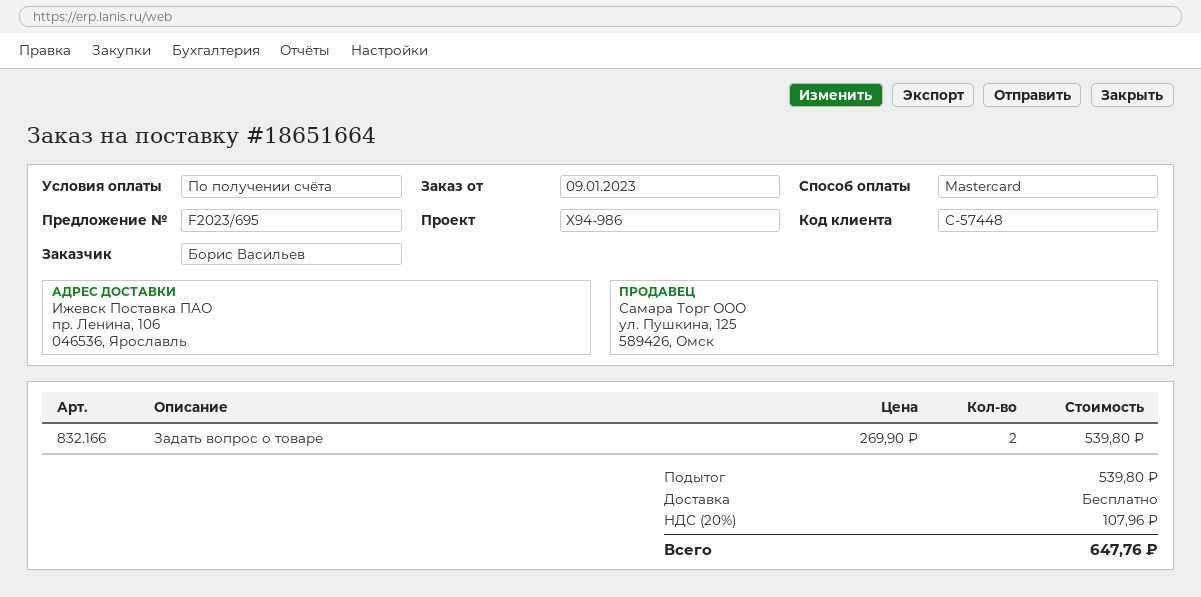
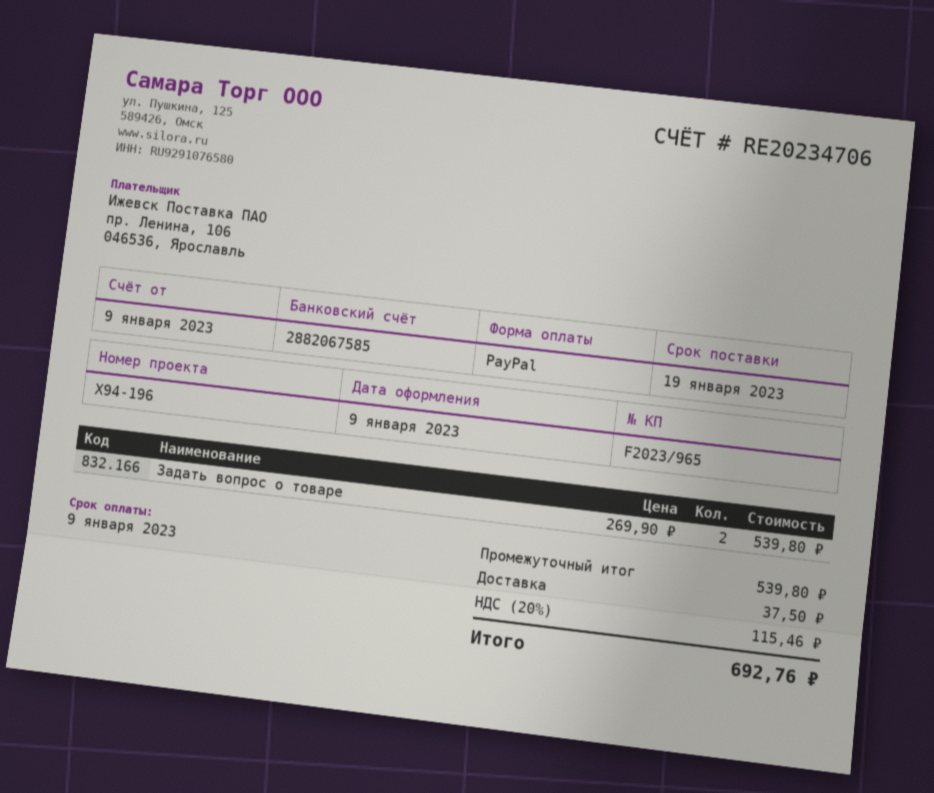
quote number: F2023/695 -> F2023/965
reference: X94-986 -> X94-196
payment method: Mastercard -> PayPal
shipping: 0.00 -> 37.50
tax: 20% = 107.96 -> 20% = 115.46
total: 647.76 -> 692.76

